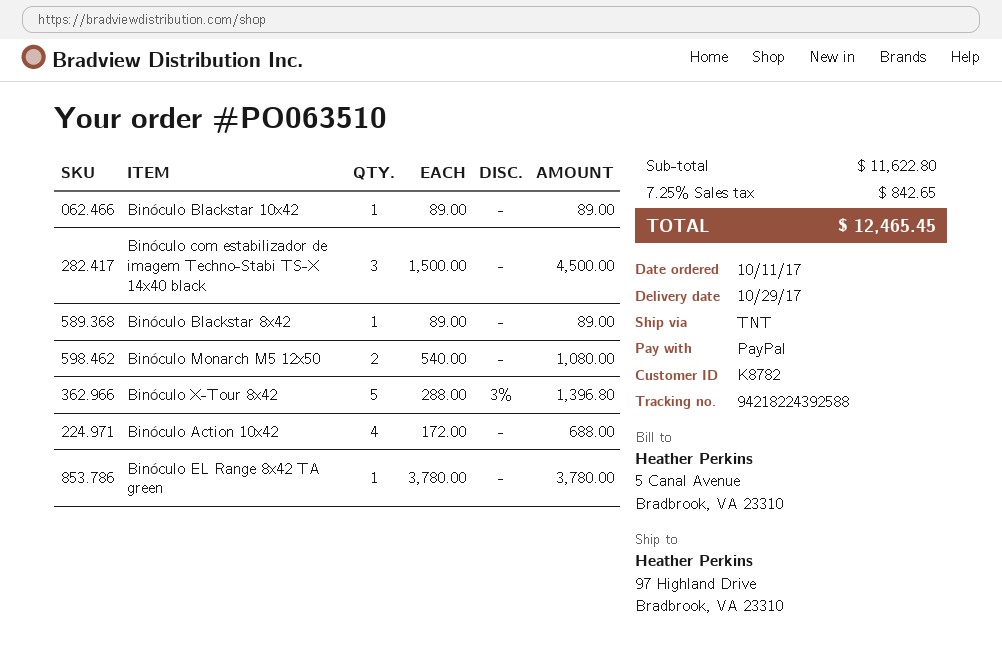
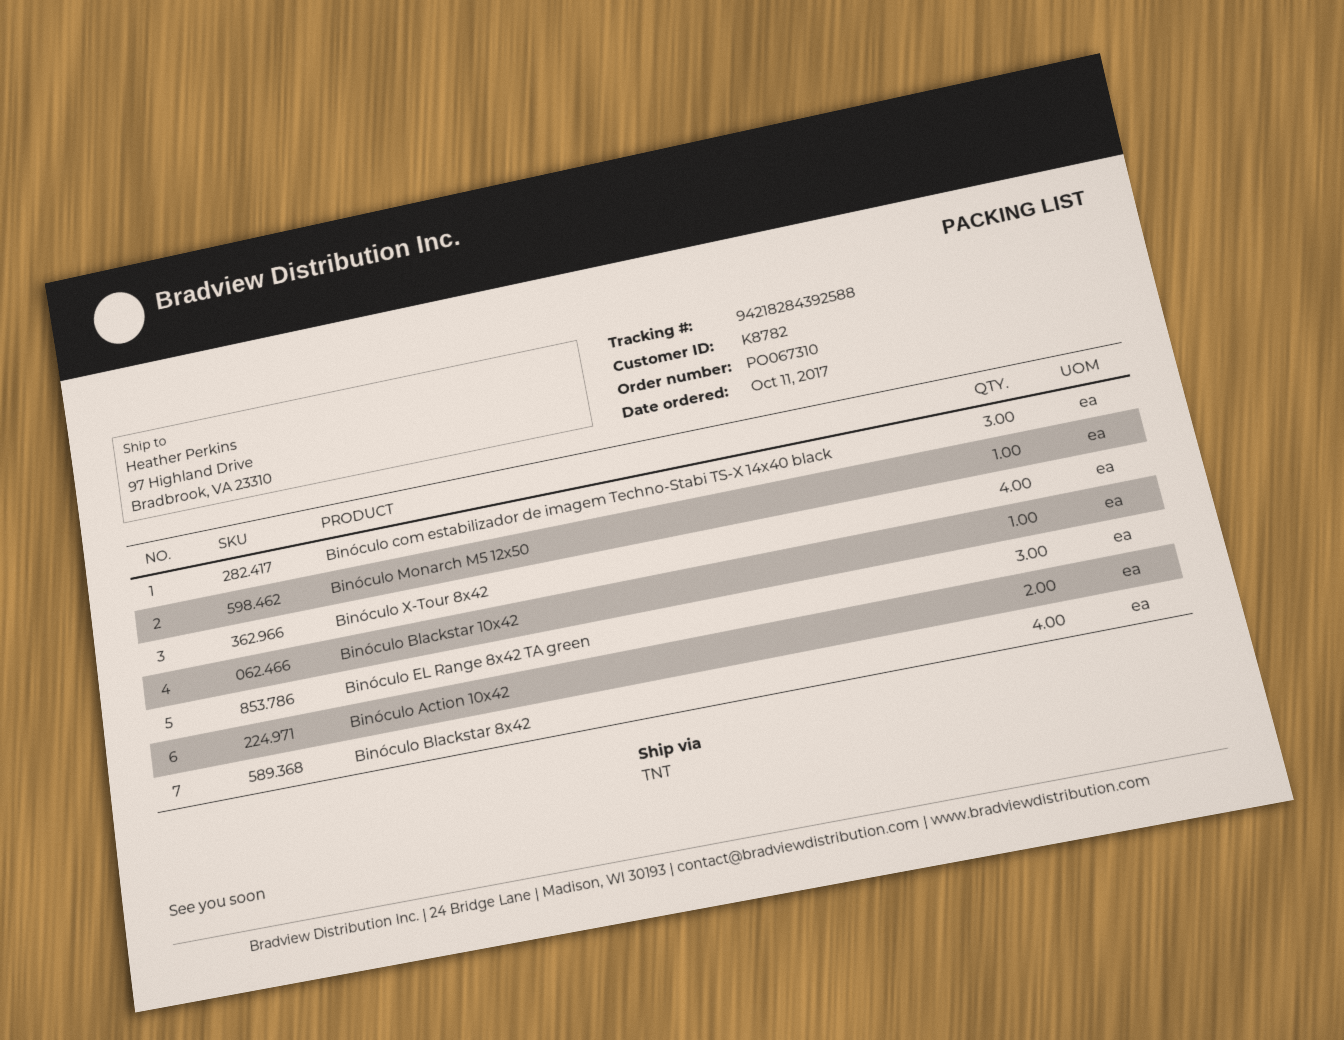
order number: PO063510 -> PO067310
tracking number: 94218224392588 -> 94218284392588
Binóculo Blackstar 8x42: 1 -> 4
Binóculo Monarch M5 12x50: 2 -> 1
Binóculo X-Tour 8x42: 5 -> 4
Binóculo Action 10x42: 4 -> 2
Binóculo EL Range 8x42 TA green: 1 -> 3

